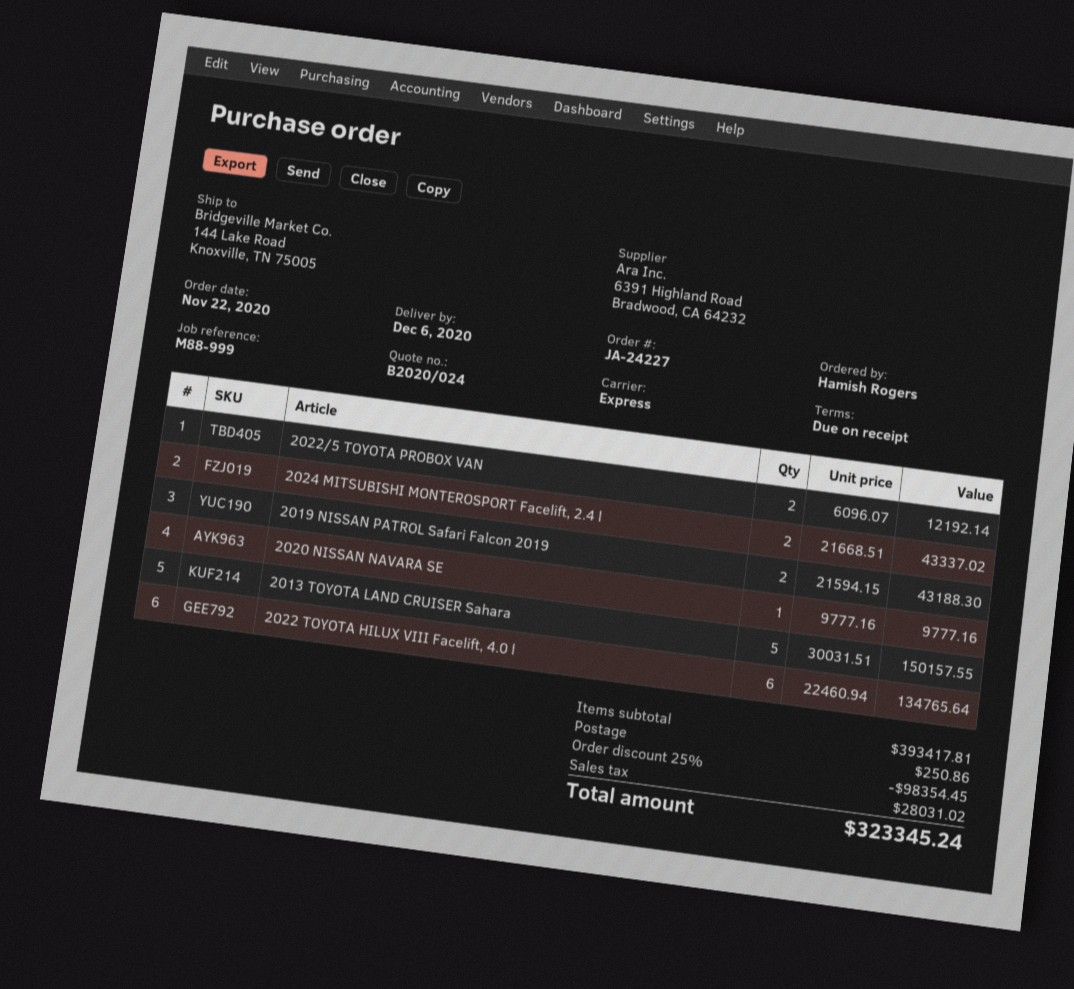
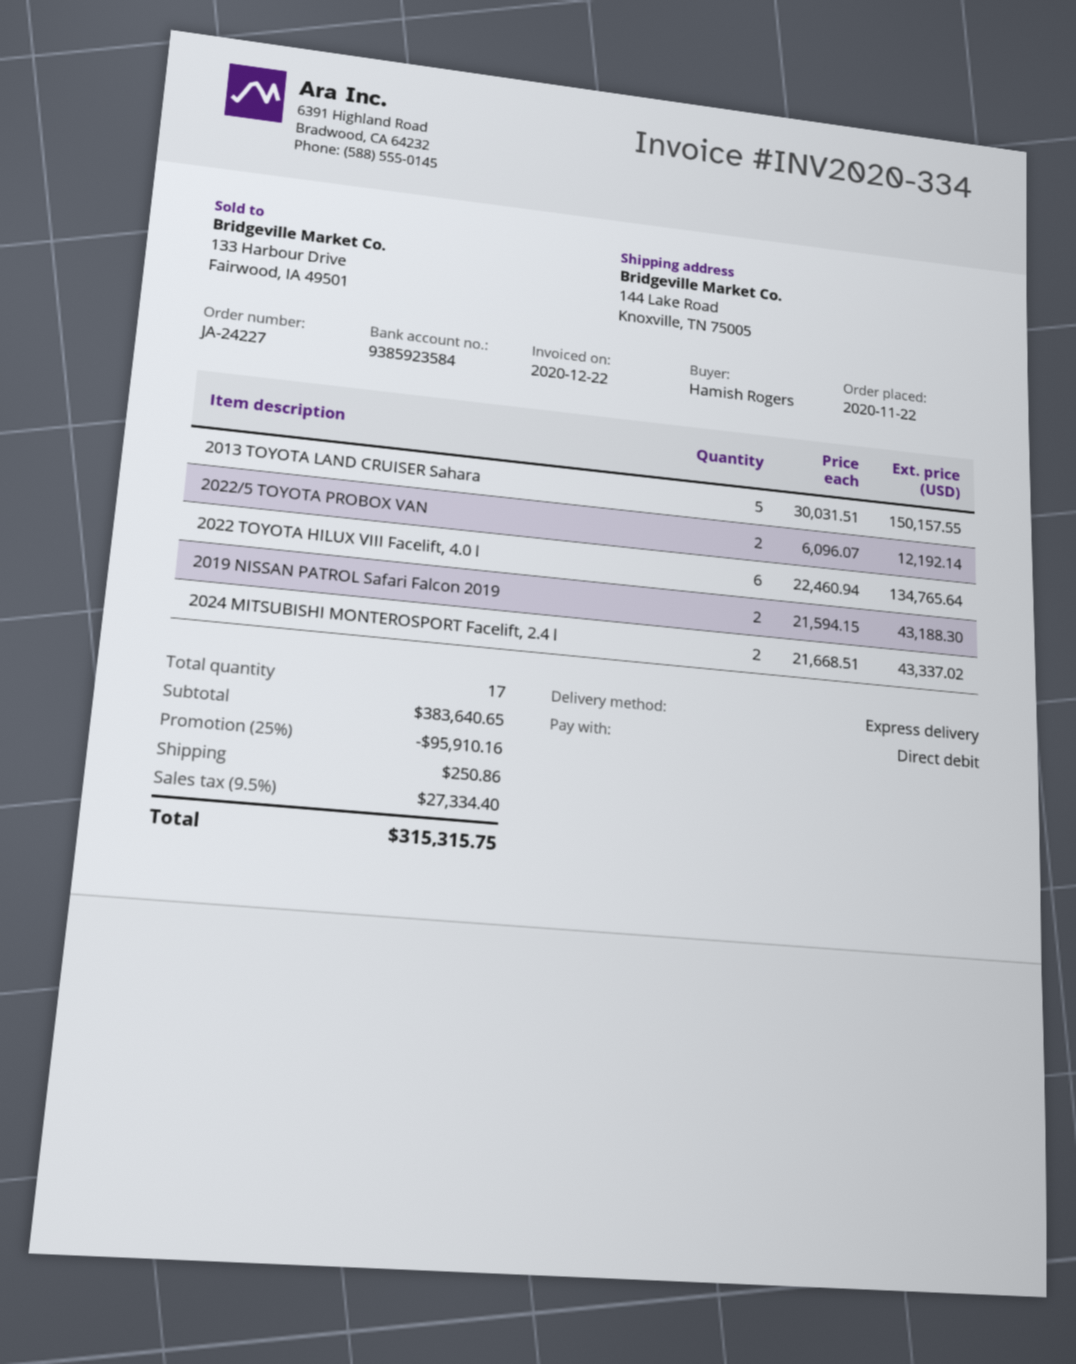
2020 NISSAN NAVARA SE: 1 x 9777.16 = 9777.16 -> none
subtotal: 393417.81 -> 383640.65
discount: 25% = 98354.45 -> 25% = 95910.16
tax: 28031.02 -> 27334.40
total: 323345.24 -> 315315.75

